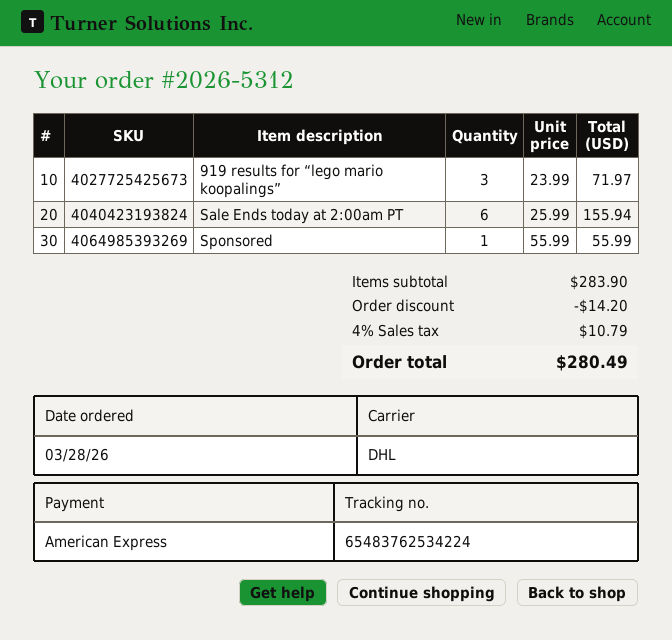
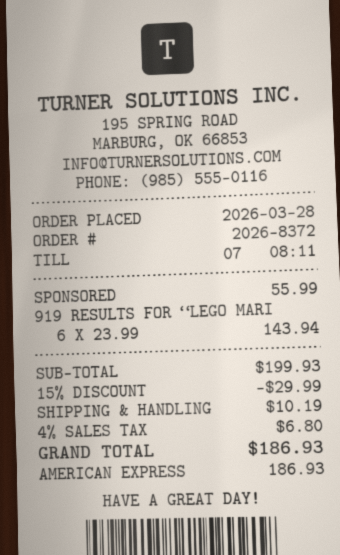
order number: 2026-5312 -> 2026-8372
919 results for “lego mario koopalings”: 3 x 23.99 = 71.97 -> 6 x 23.99 = 143.94
Sale Ends today at 2:00am PT: 6 x 25.99 = 155.94 -> none
subtotal: 283.90 -> 199.93
discount: 14.20 -> 29.99
shipping: none -> 10.19
tax: 4% = 10.79 -> 4% = 6.80
total: 280.49 -> 186.93

